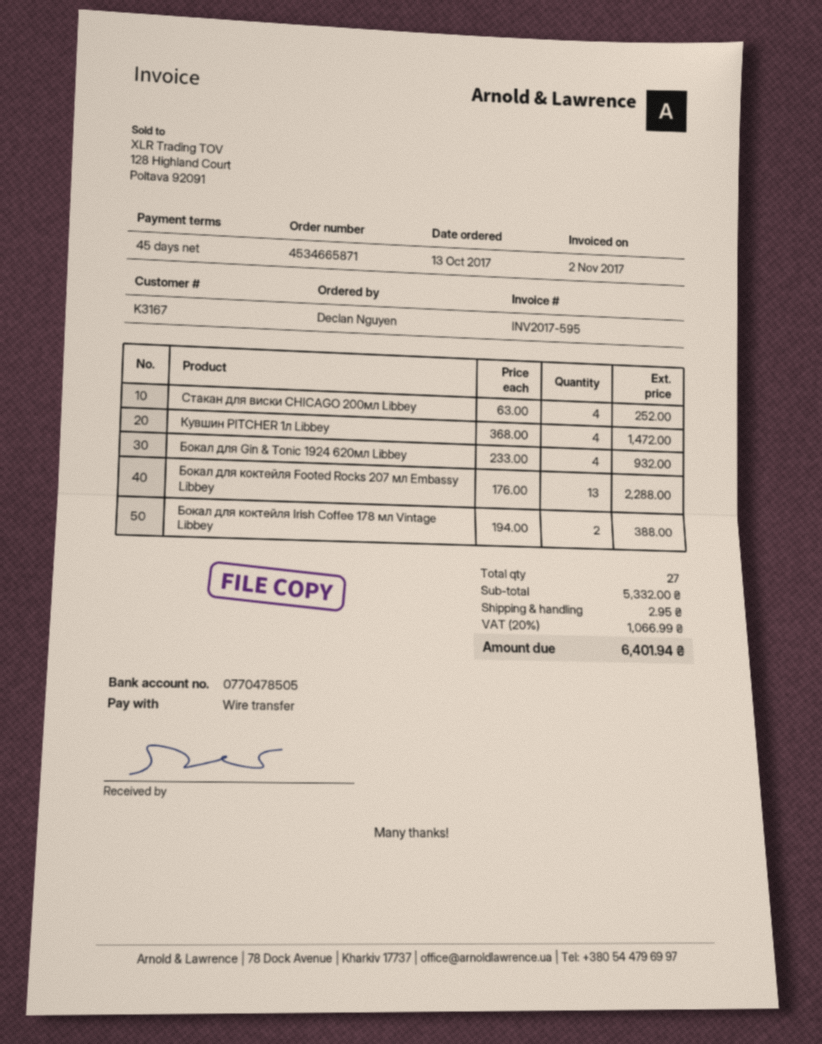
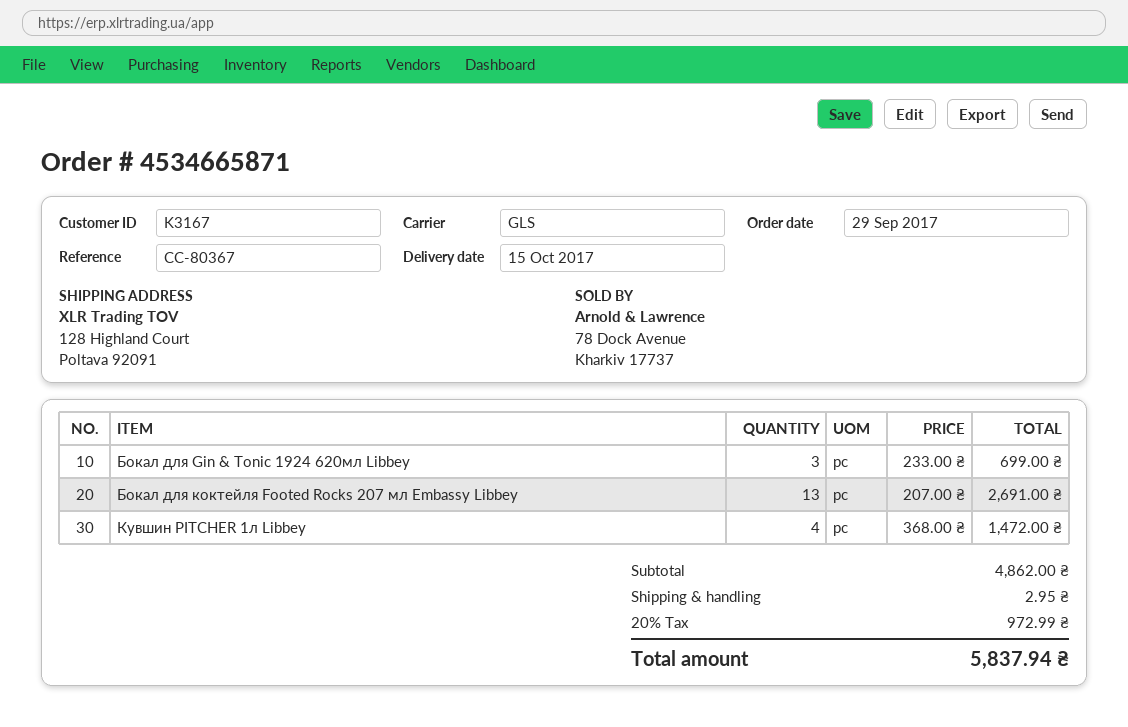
order date: 2017-10-13 -> 2017-09-29
Стакан для виски CHICAGO 200мл Libbey: 4 x 63.00 = 252.00 -> none
Бокал для Gin & Tonic 1924 620мл Libbey: 4 x 233.00 = 932.00 -> 3 x 233.00 = 699.00
Бокал для коктейля Footed Rocks 207 мл Embassy Libbey: 13 x 176.00 = 2288.00 -> 13 x 207.00 = 2691.00
Бокал для коктейля Irish Coffee 178 мл Vintage Libbey: 2 x 194.00 = 388.00 -> none
subtotal: 5332.00 -> 4862.00
tax: 20% = 1066.99 -> 20% = 972.99
total: 6401.94 -> 5837.94

